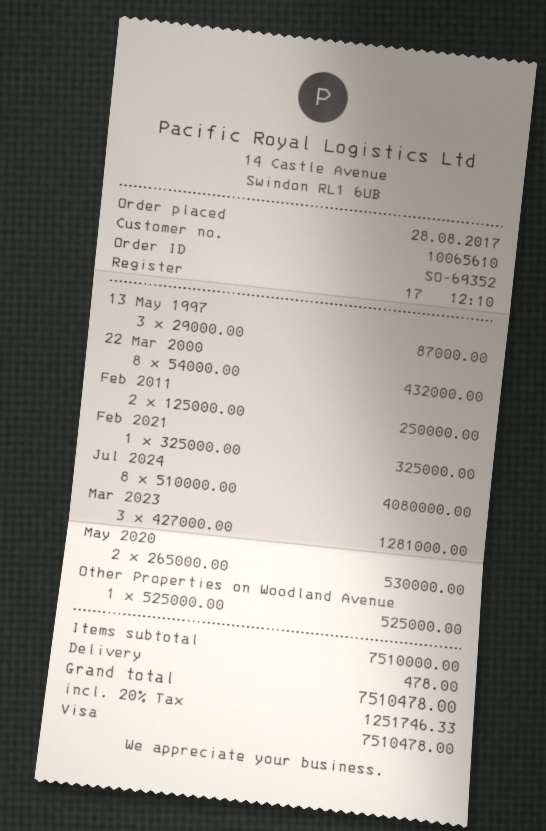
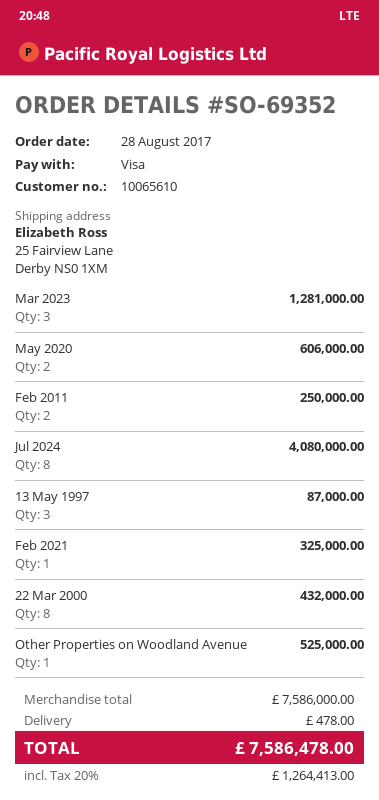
May 2020: 2 for 530000.00 -> 2 for 606000.00
subtotal: 7510000.00 -> 7586000.00
tax: 20% = 1251746.33 -> 20% = 1264413.00
total: 7510478.00 -> 7586478.00

